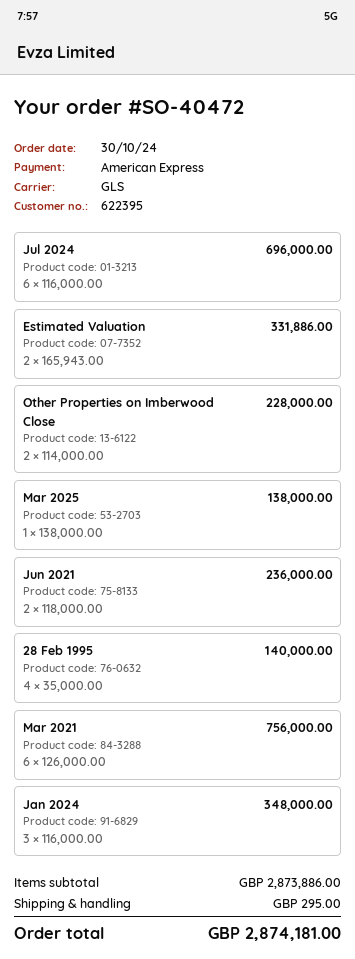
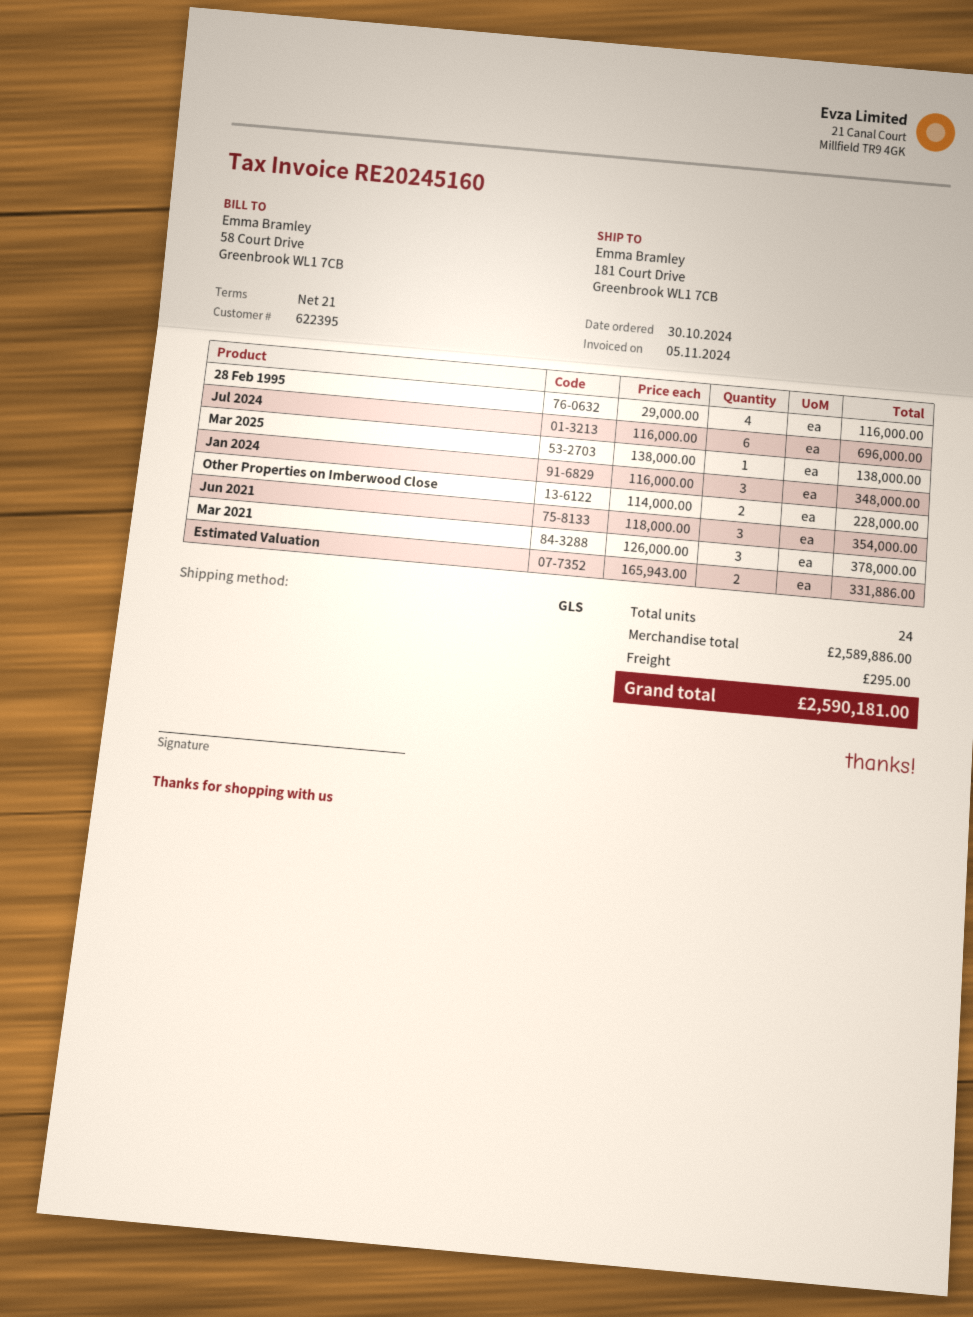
Jun 2021: 2 x 118000.00 = 236000.00 -> 3 x 118000.00 = 354000.00
28 Feb 1995: 4 x 35000.00 = 140000.00 -> 4 x 29000.00 = 116000.00
Mar 2021: 6 x 126000.00 = 756000.00 -> 3 x 126000.00 = 378000.00
subtotal: 2873886.00 -> 2589886.00
total: 2874181.00 -> 2590181.00

